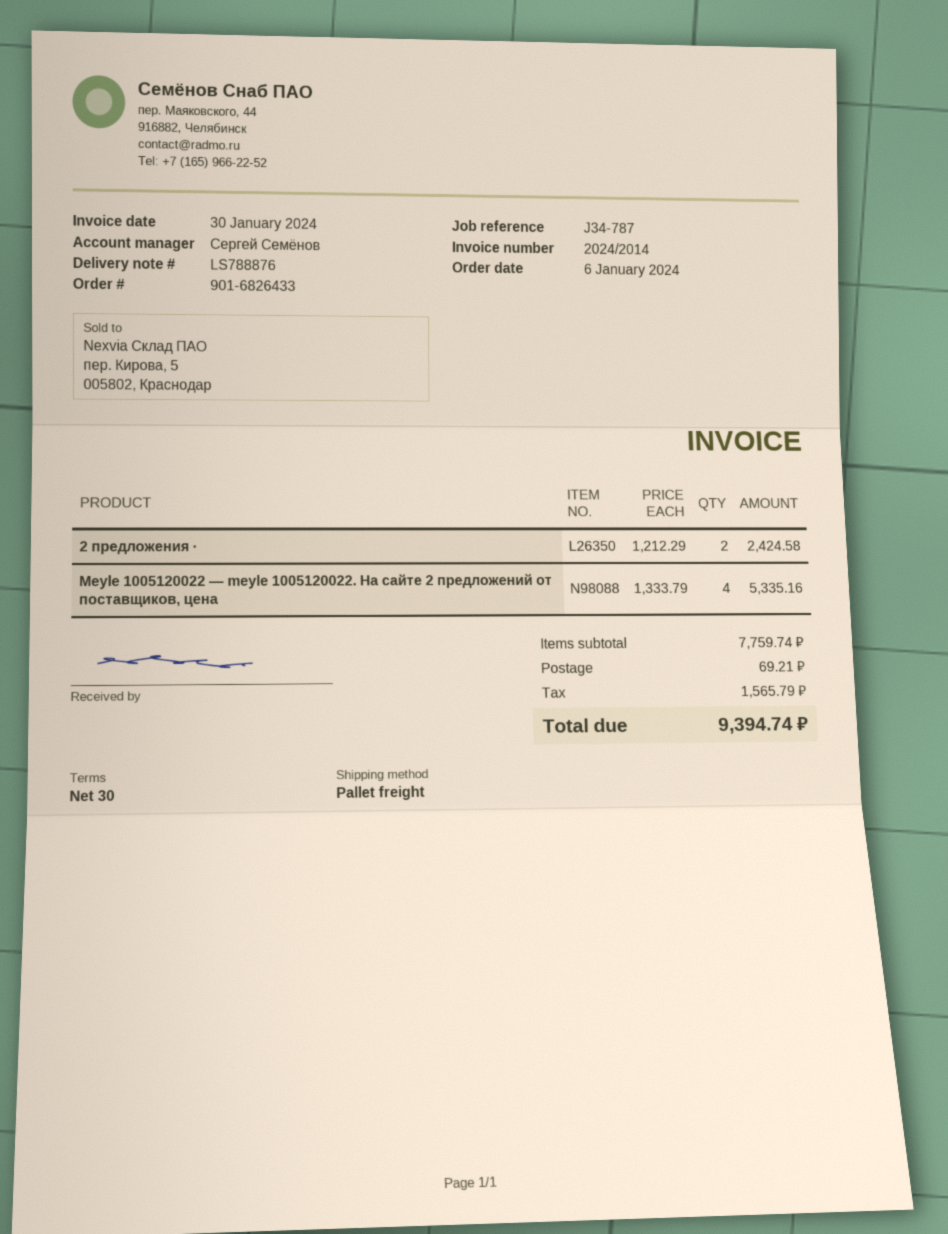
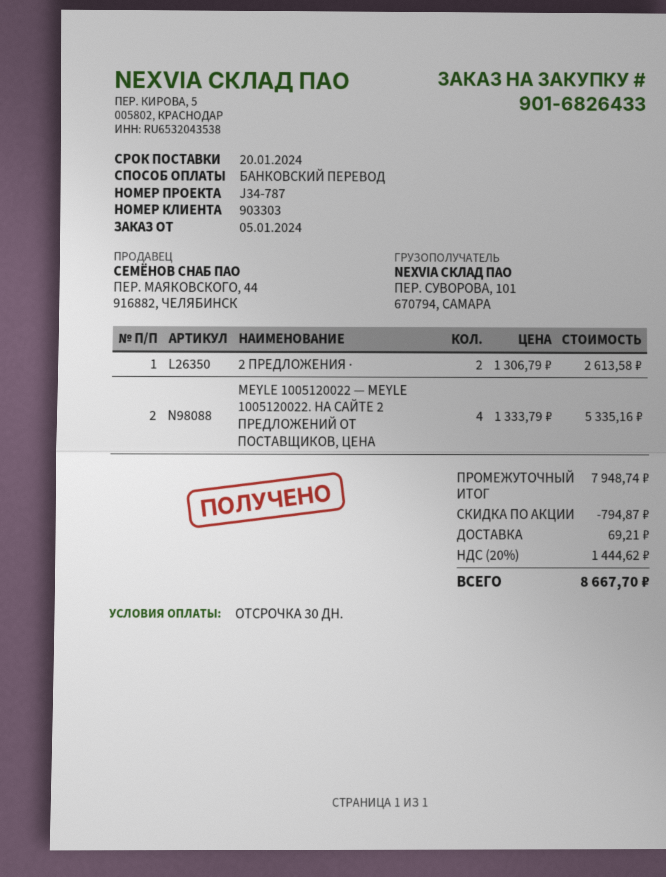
order date: 2024-01-06 -> 2024-01-05
2 предложения ·: 2 x 1212.29 = 2424.58 -> 2 x 1306.79 = 2613.58
subtotal: 7759.74 -> 7948.74
discount: none -> 794.87
tax: 1565.79 -> 1444.62
total: 9394.74 -> 8667.70

